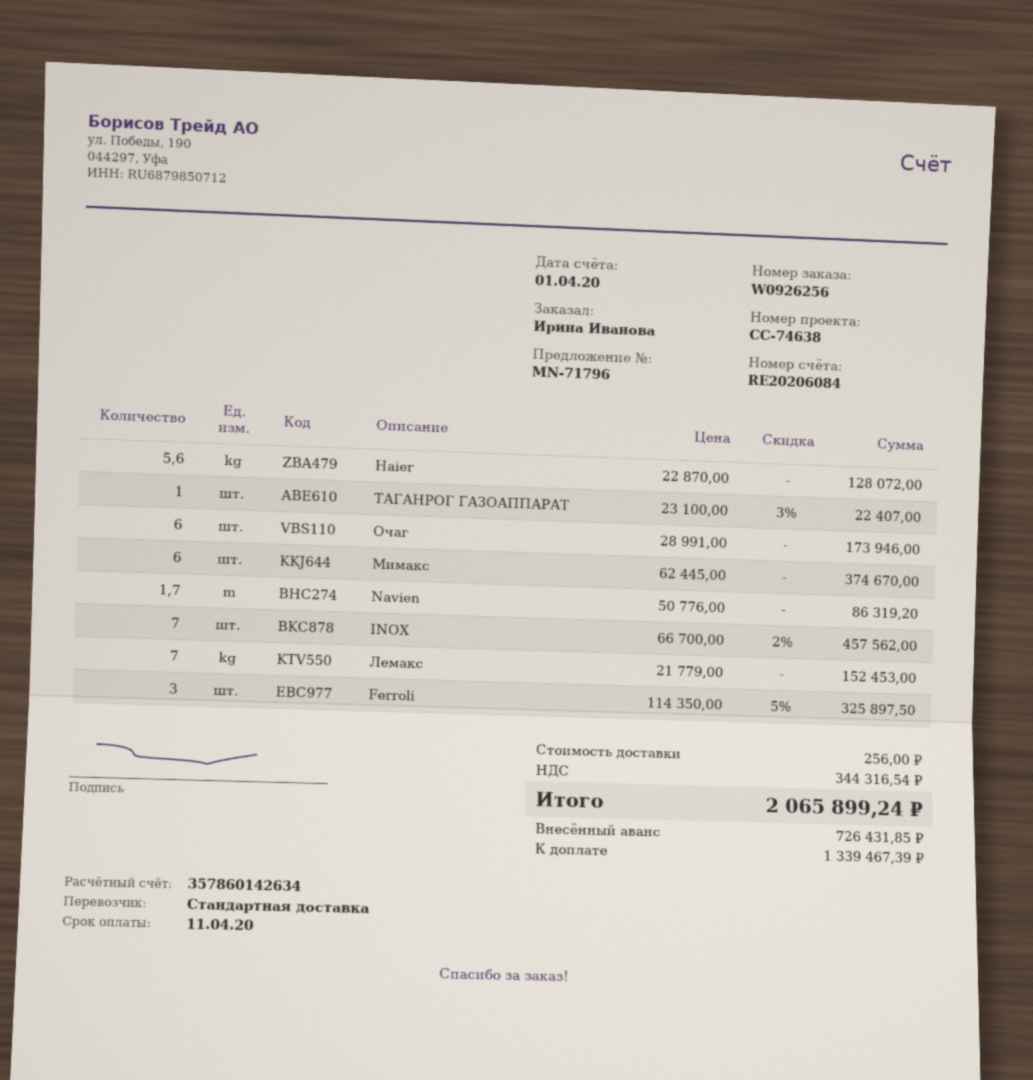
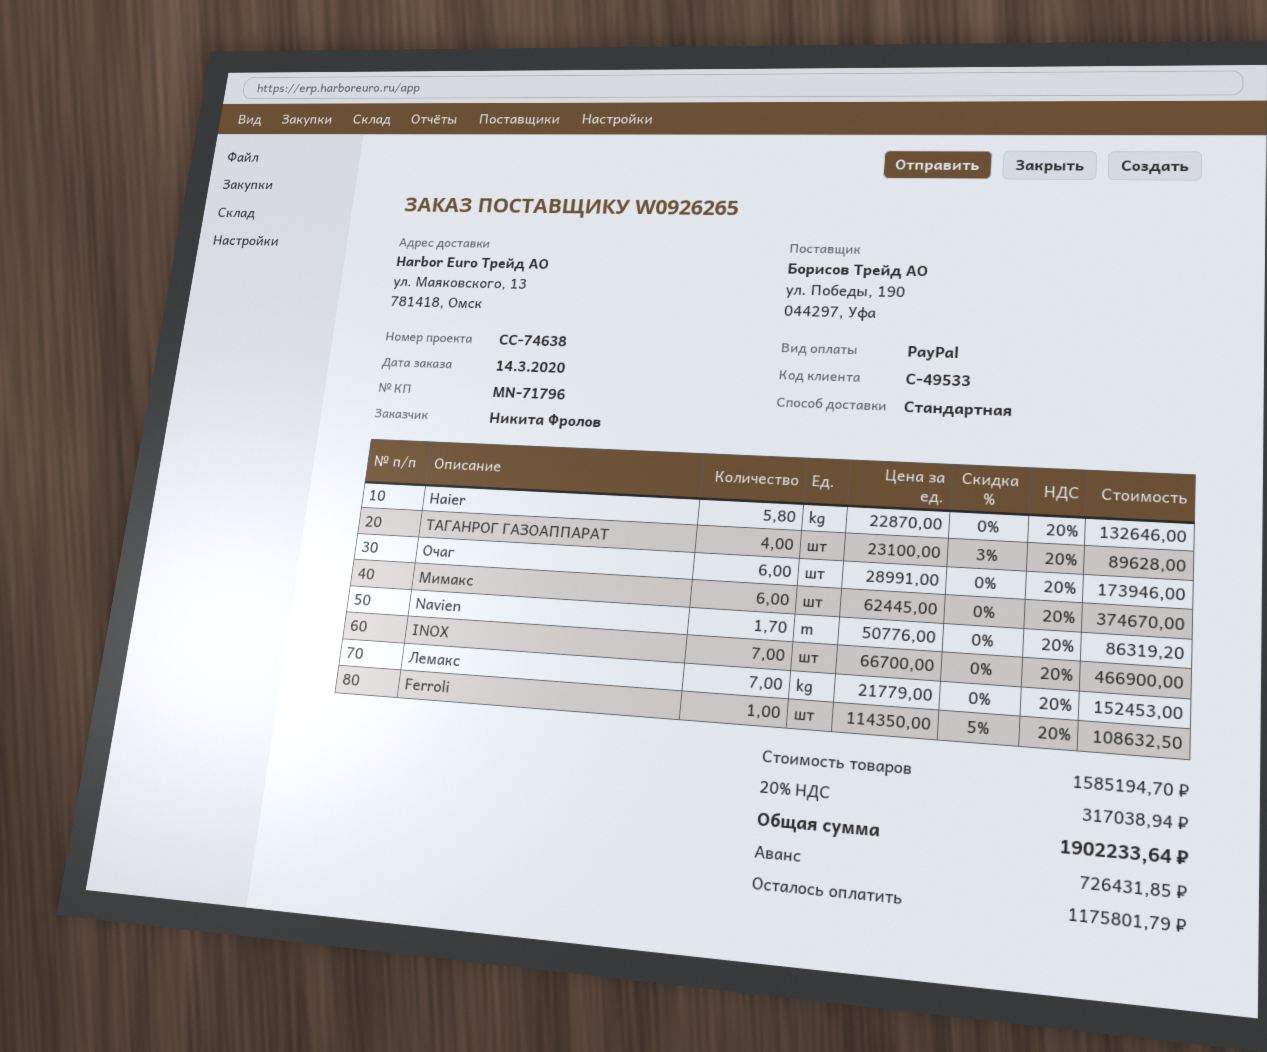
order number: W0926256 -> W0926265
ordered by: Ирина Иванова -> Никита Фролов
Haier: 5.6 x 22870.00 = 128072.00 -> 5.8 x 22870.00 = 132646.00
ТАГАНРОГ ГАЗОАППАРАТ: 1 x 23100.00 - 3% = 22407.00 -> 4 x 23100.00 - 3% = 89628.00
INOX: 7 x 66700.00 - 2% = 457562.00 -> 7 x 66700.00 = 466900.00
Ferroli: 3 x 114350.00 - 5% = 325897.50 -> 1 x 114350.00 - 5% = 108632.50
shipping: 256.00 -> none
tax: 344316.54 -> 317038.94
total: 2065899.24 -> 1902233.64
balance: 1339467.39 -> 1175801.79

